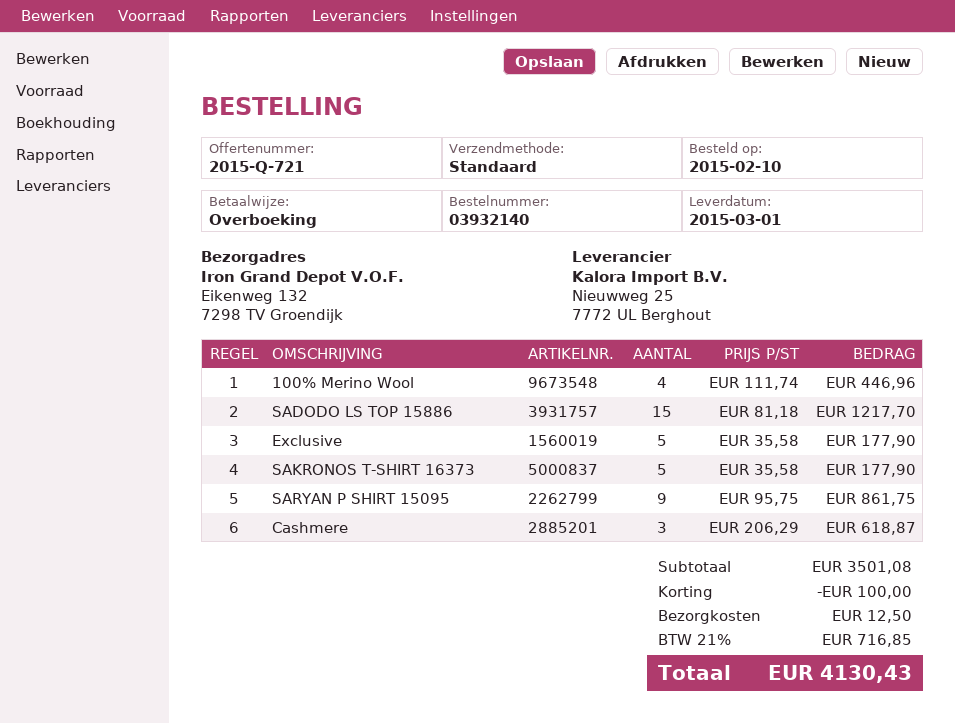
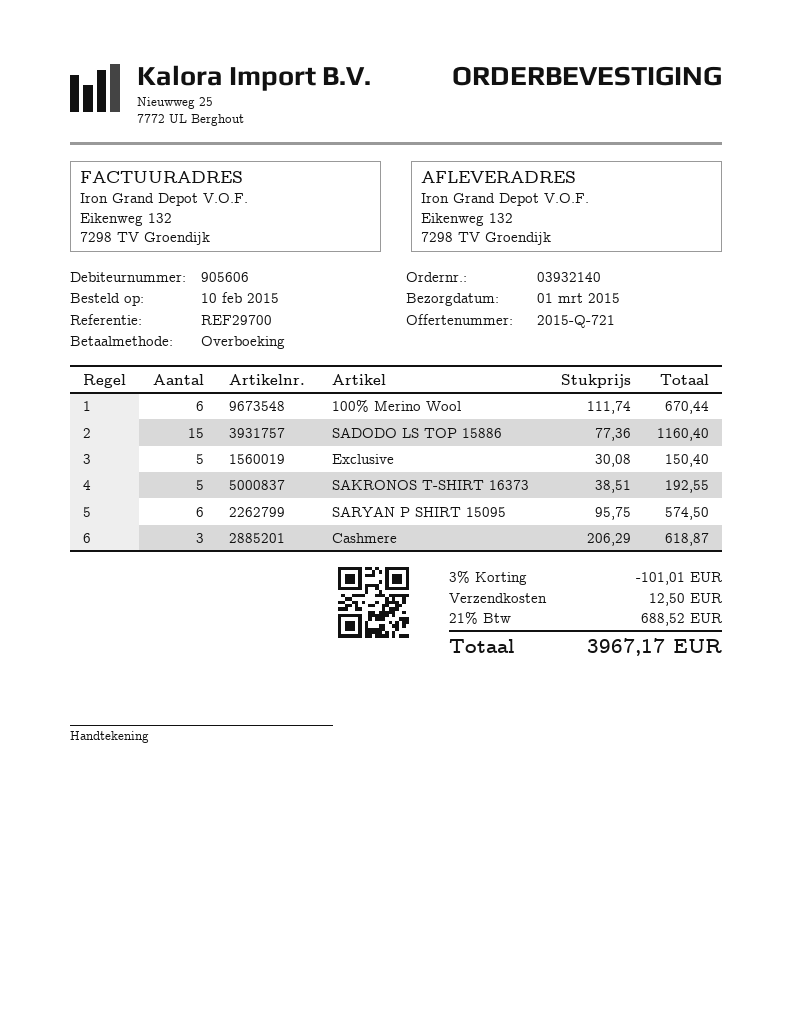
100% Merino Wool: 4 x 111.74 = 446.96 -> 6 x 111.74 = 670.44
SADODO LS TOP 15886: 15 x 81.18 = 1217.70 -> 15 x 77.36 = 1160.40
Exclusive: 5 x 35.58 = 177.90 -> 5 x 30.08 = 150.40
SAKRONOS T-SHIRT 16373: 5 x 35.58 = 177.90 -> 5 x 38.51 = 192.55
SARYAN P SHIRT 15095: 9 x 95.75 = 861.75 -> 6 x 95.75 = 574.50
discount: 100.00 -> 101.01
tax: 21% = 716.85 -> 21% = 688.52
total: 4130.43 -> 3967.17

